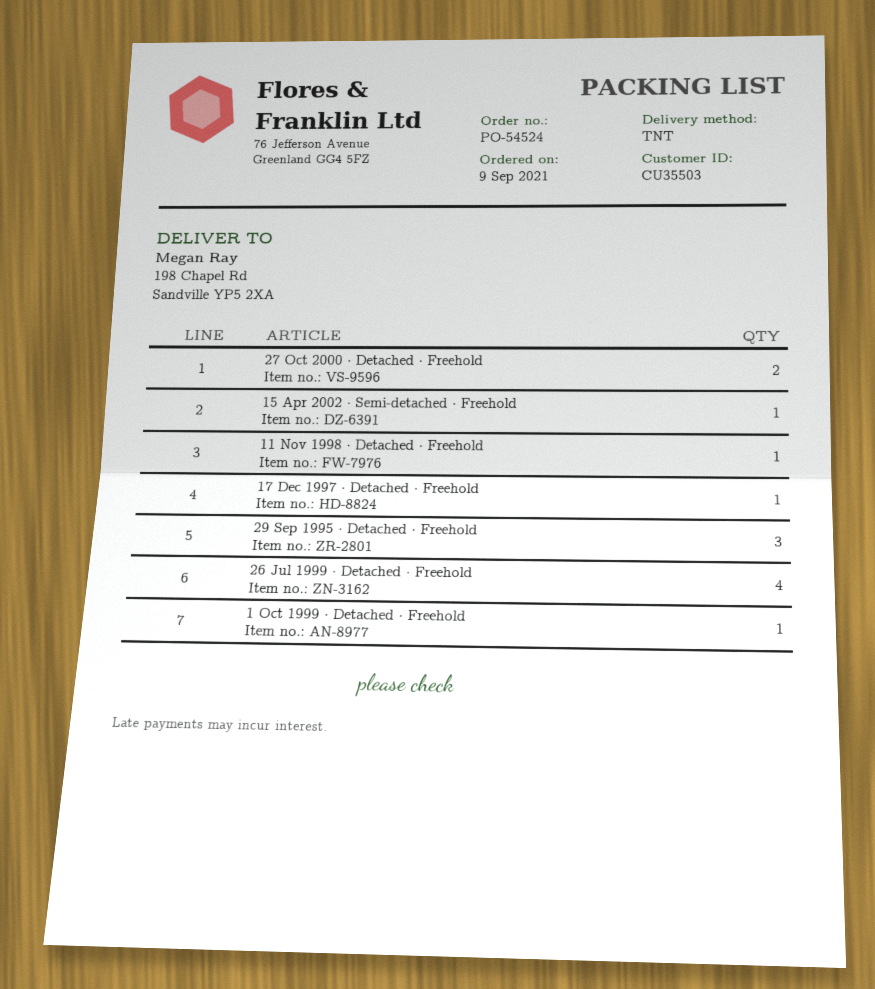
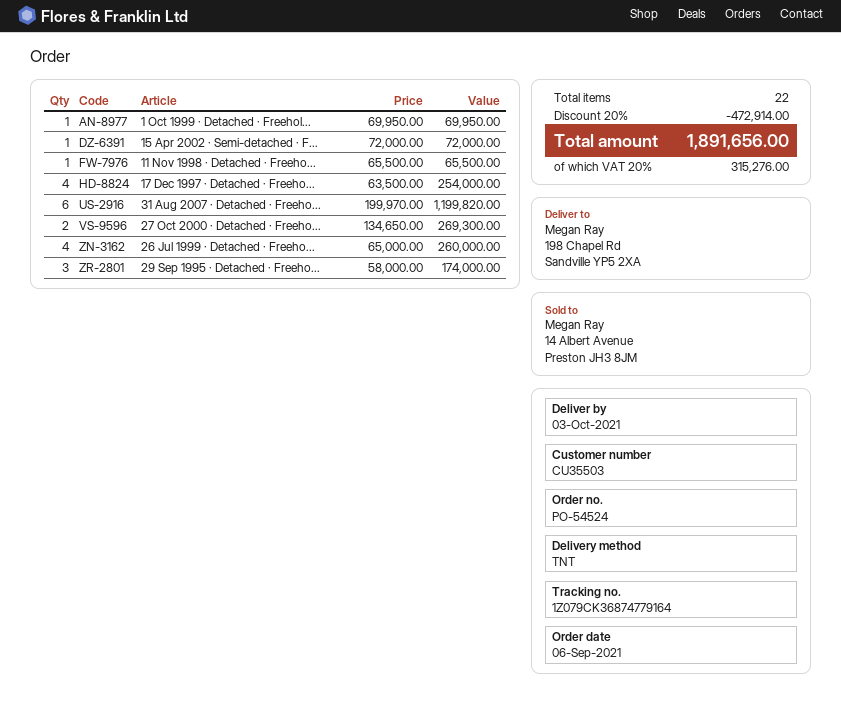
order date: 2021-09-09 -> 2021-09-06
17 Dec 1997 · Detached · Freehold: 1 -> 4
31 Aug 2007 · Detached · Freeho...: none -> 6

